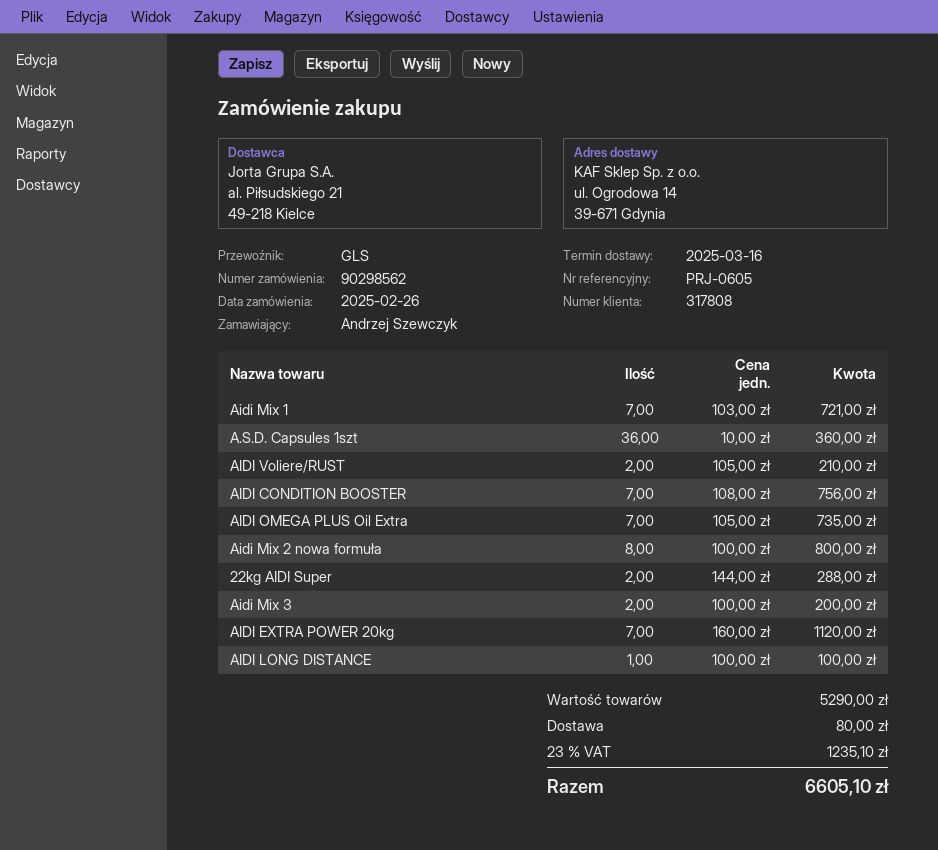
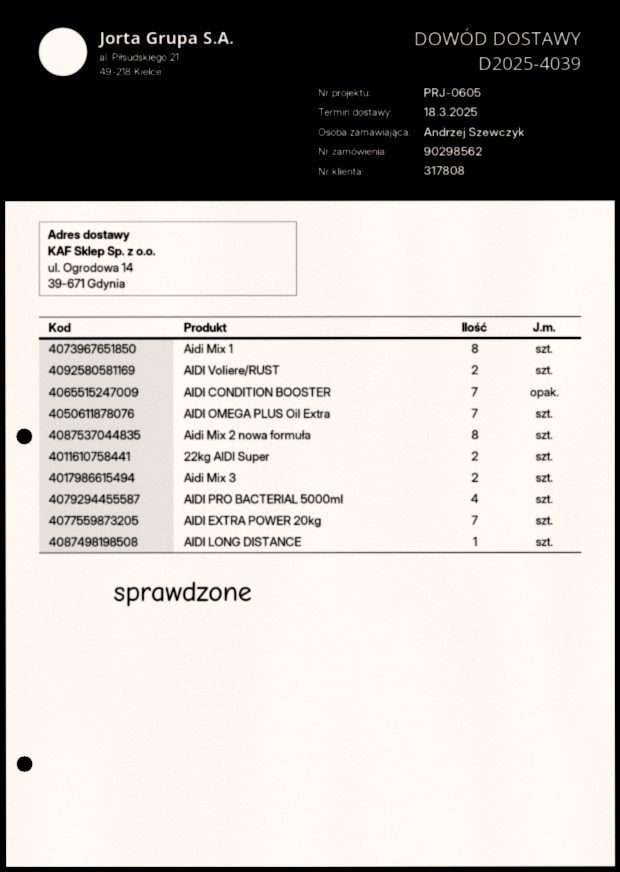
delivery date: 2025-03-16 -> 2025-03-18
Aidi Mix 1: 7 -> 8
A.S.D. Capsules 1szt: 36 -> none
AIDI PRO BACTERIAL 5000ml: none -> 4

